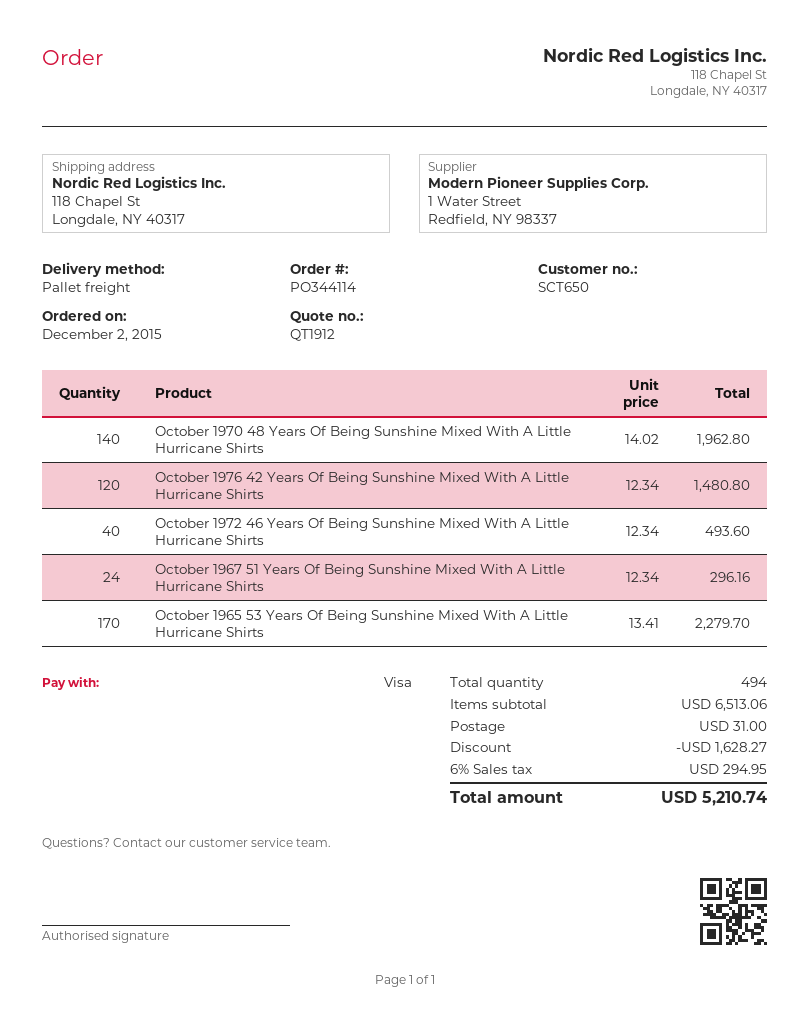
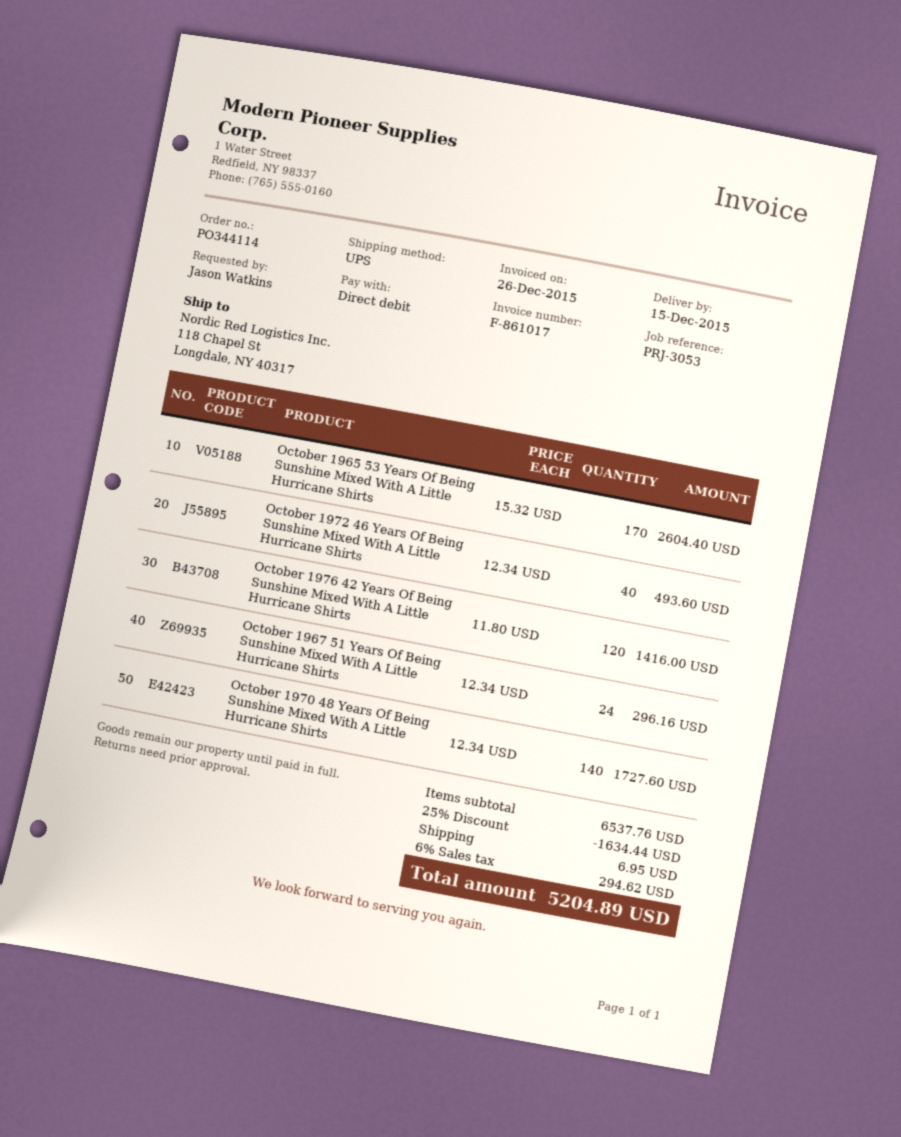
payment method: Visa -> direct debit
shipping method: pallet freight -> UPS
October 1970 48 Years Of Being Sunshine Mixed With A Little Hurricane Shirts: 140 x 14.02 = 1962.80 -> 140 x 12.34 = 1727.60
October 1976 42 Years Of Being Sunshine Mixed With A Little Hurricane Shirts: 120 x 12.34 = 1480.80 -> 120 x 11.80 = 1416.00
October 1965 53 Years Of Being Sunshine Mixed With A Little Hurricane Shirts: 170 x 13.41 = 2279.70 -> 170 x 15.32 = 2604.40
subtotal: 6513.06 -> 6537.76
discount: 1628.27 -> 1634.44
shipping: 31.00 -> 6.95
tax: 6% = 294.95 -> 6% = 294.62
total: 5210.74 -> 5204.89

